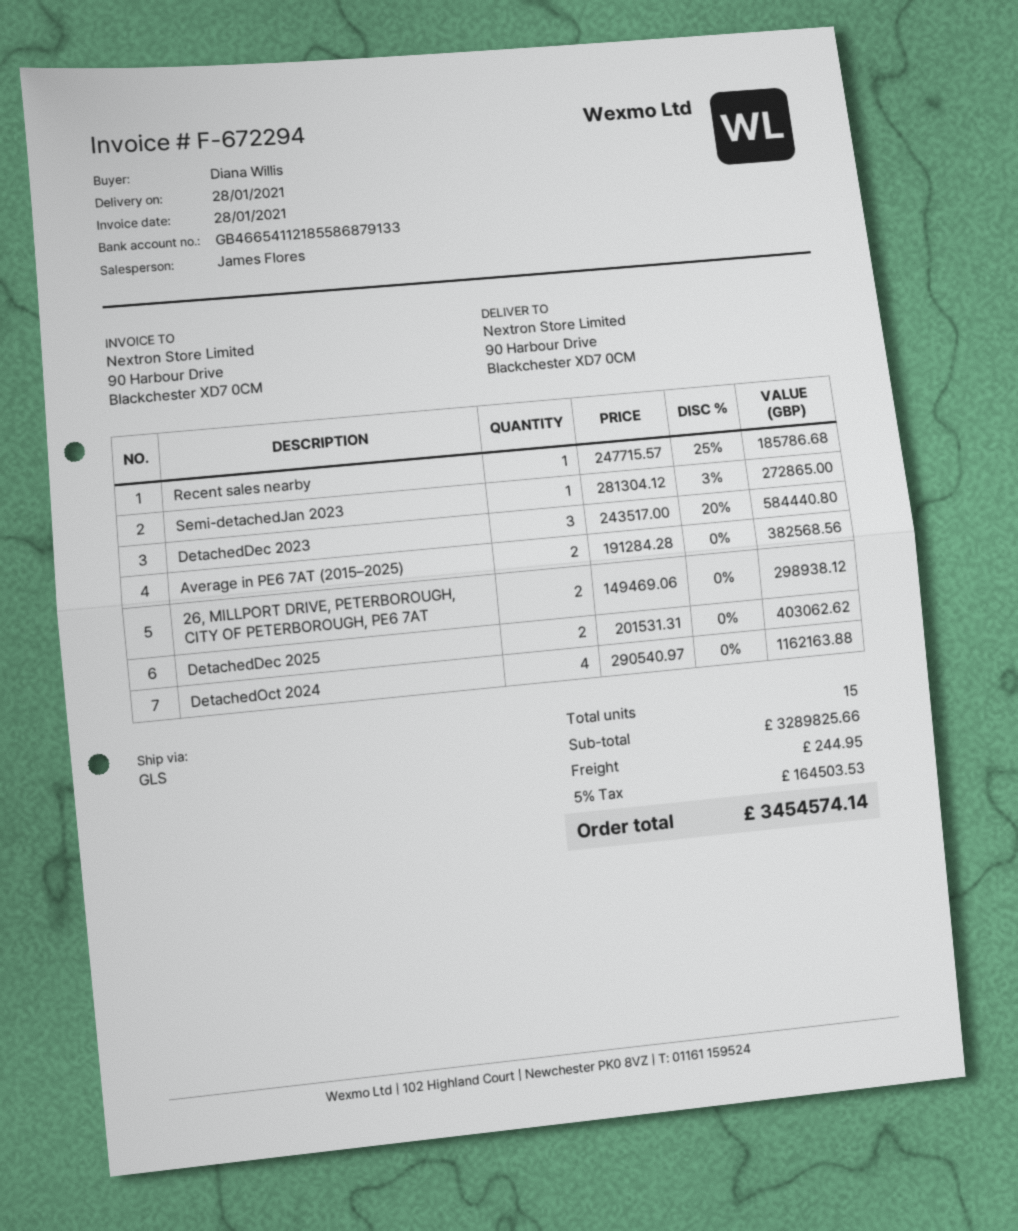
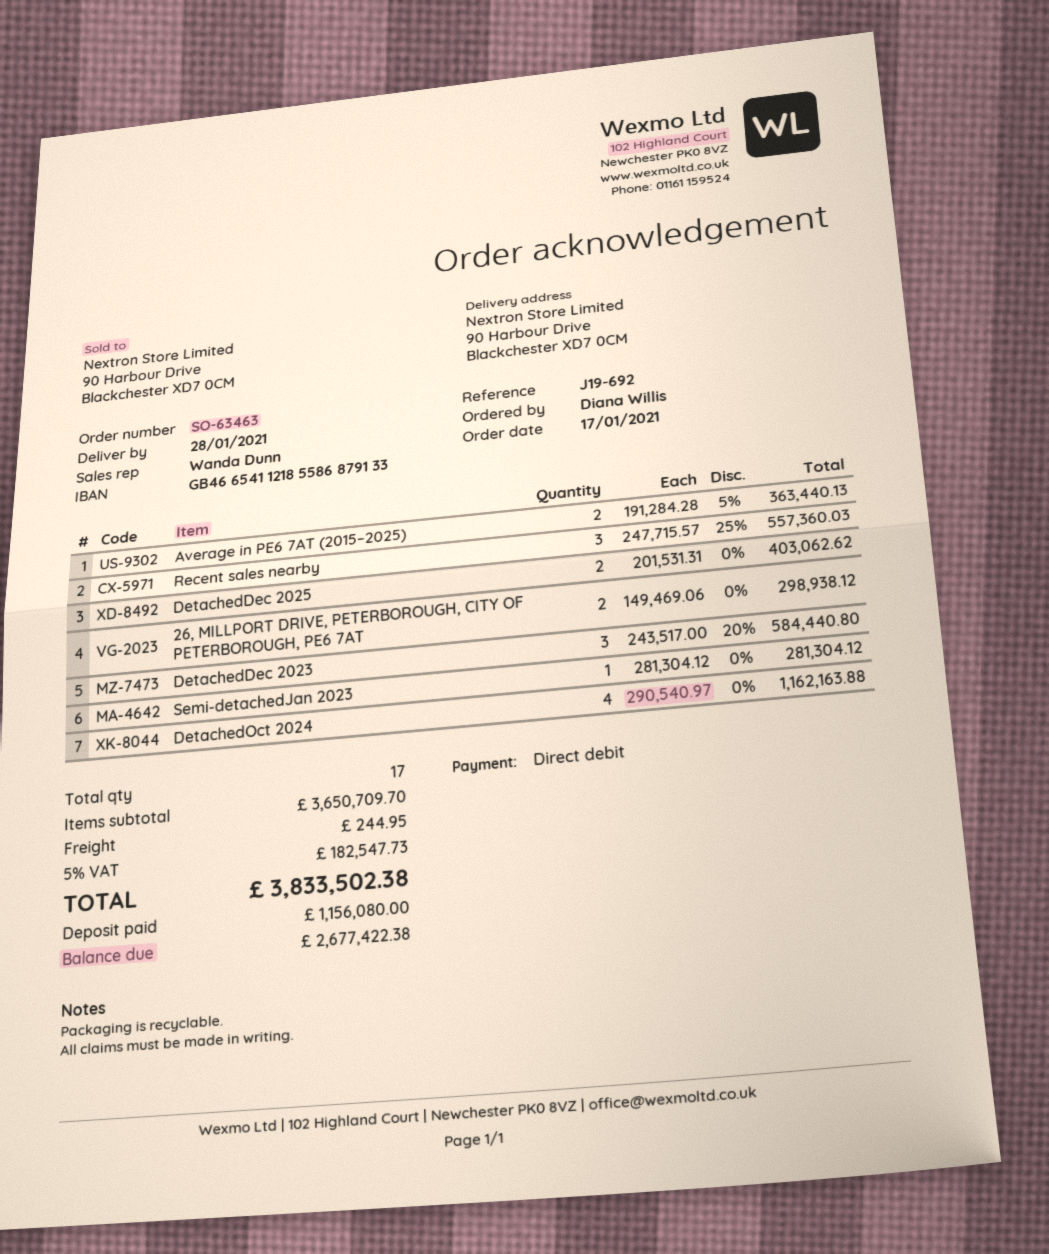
sales rep: James Flores -> Wanda Dunn
Recent sales nearby: 1 x 247715.57 - 25% = 185786.68 -> 3 x 247715.57 - 25% = 557360.03
Semi-detachedJan 2023: 1 x 281304.12 - 3% = 272865.00 -> 1 x 281304.12 = 281304.12
Average in PE6 7AT (2015–2025): 2 x 191284.28 = 382568.56 -> 2 x 191284.28 - 5% = 363440.13
total quantity: 15 -> 17
subtotal: 3289825.66 -> 3650709.70
tax: 5% = 164503.53 -> 5% = 182547.73
total: 3454574.14 -> 3833502.38

